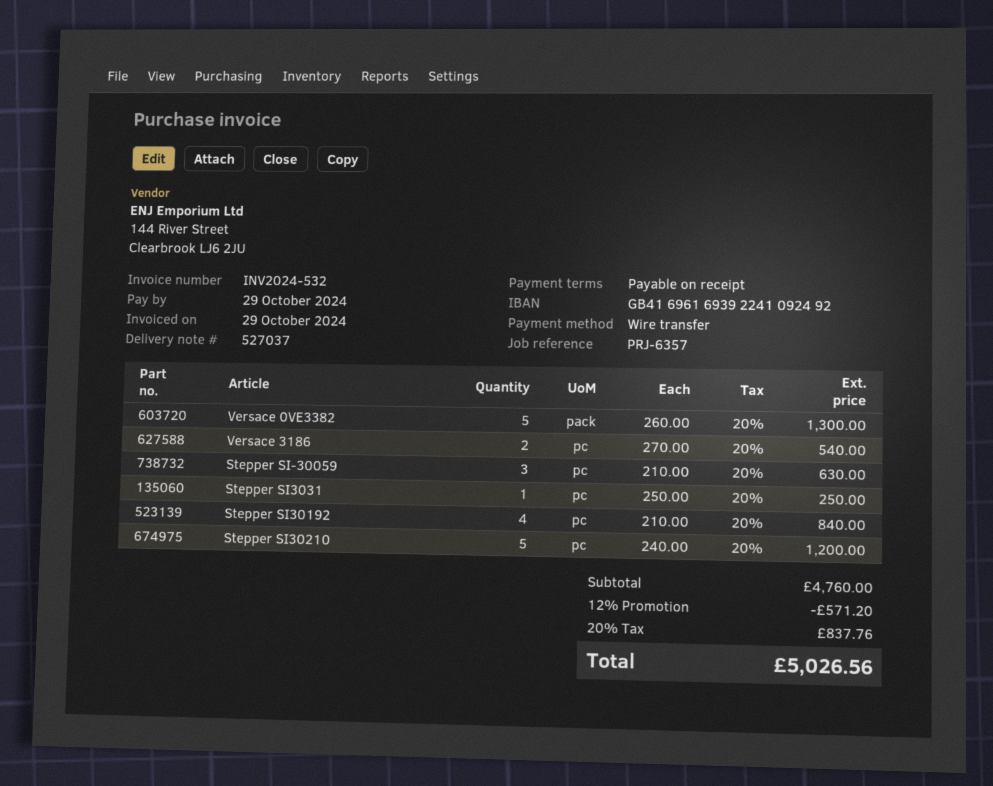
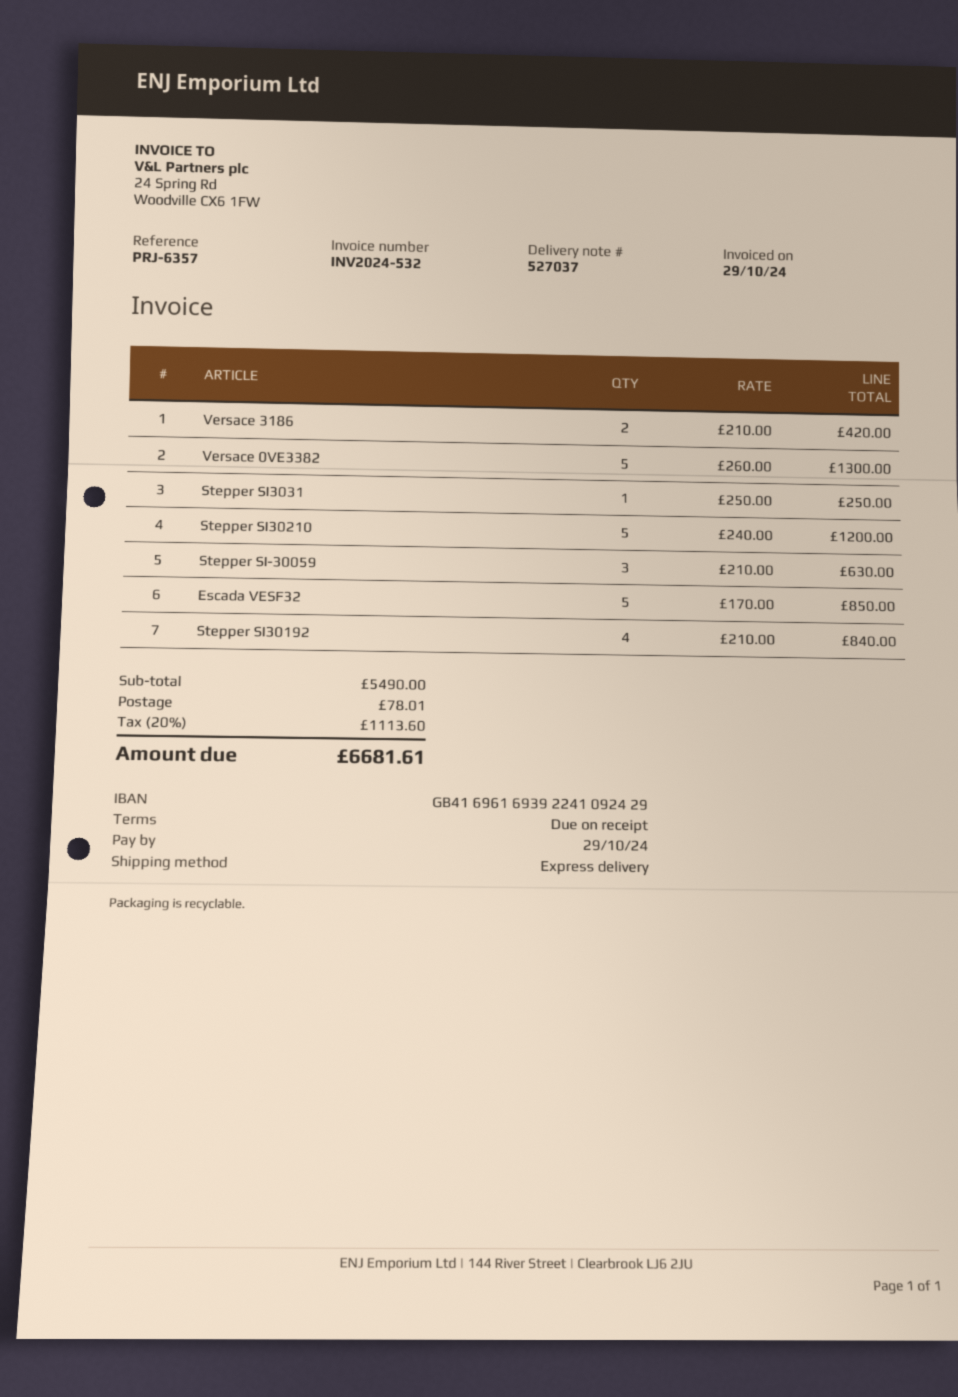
bank account: GB41696169392241092492 -> GB41696169392241092429
Versace 3186: 2 x 270.00 = 540.00 -> 2 x 210.00 = 420.00
Escada VESF32: none -> 5 x 170.00 = 850.00
subtotal: 4760.00 -> 5490.00
discount: 12% = 571.20 -> none
shipping: none -> 78.01
tax: 20% = 837.76 -> 20% = 1113.60
total: 5026.56 -> 6681.61

